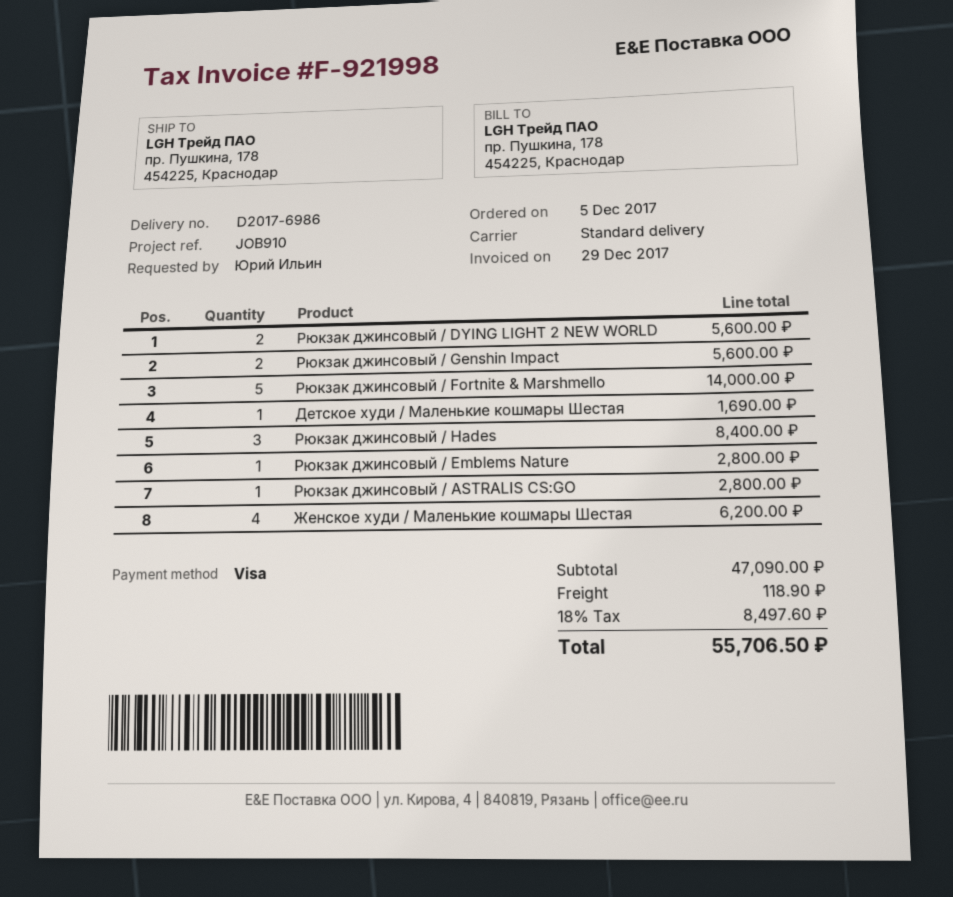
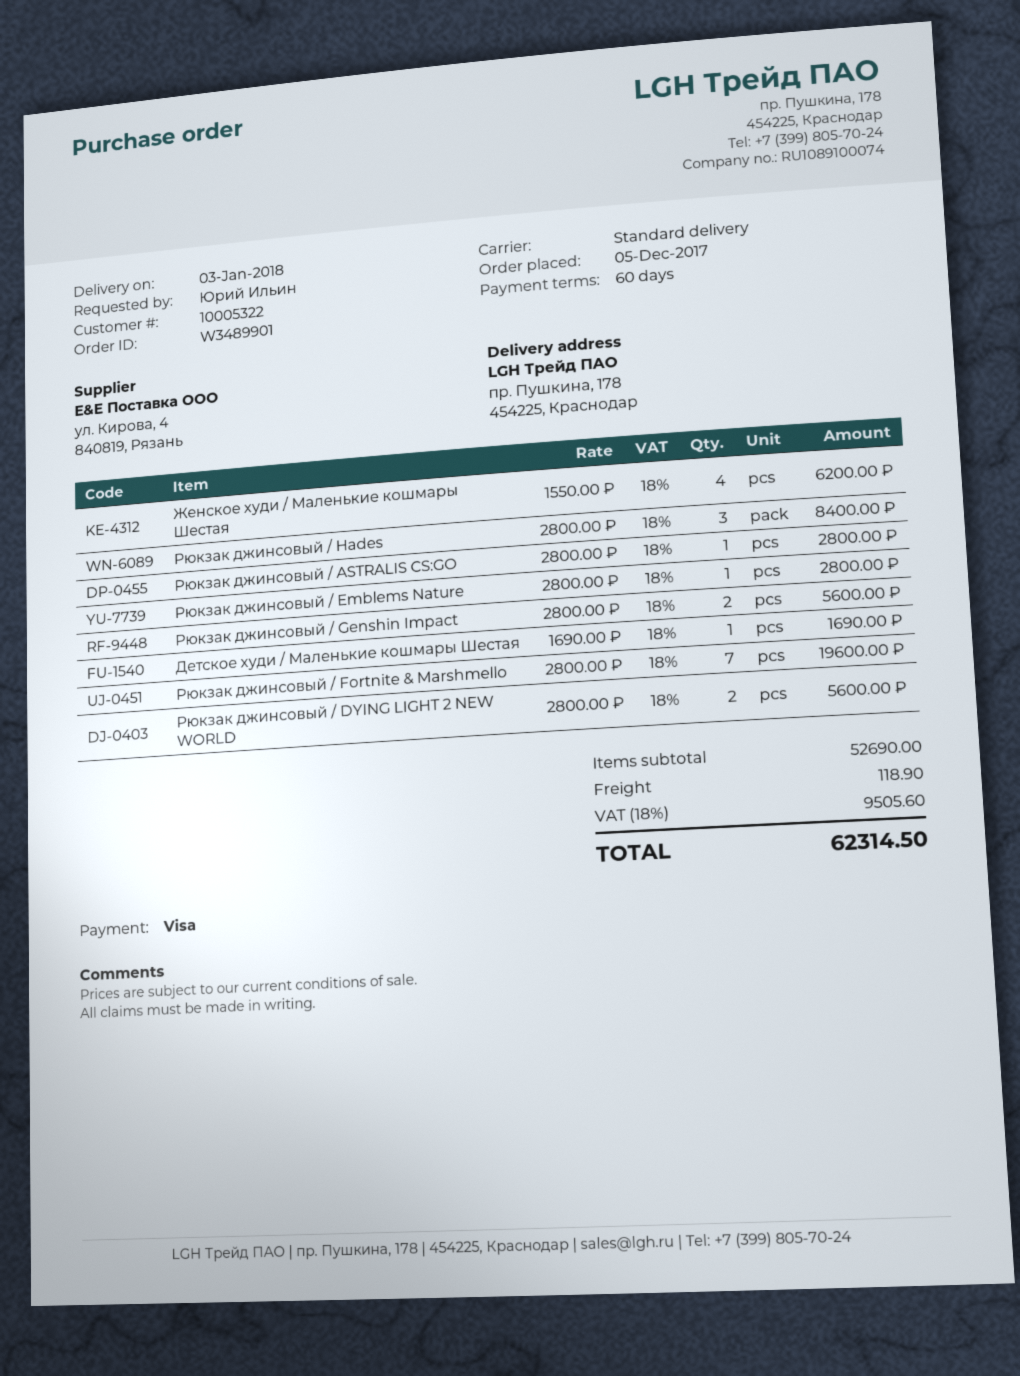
Рюкзак джинсовый / Fortnite & Marshmello: 5 for 14000.00 -> 7 for 19600.00
subtotal: 47090.00 -> 52690.00
tax: 18% = 8497.60 -> 18% = 9505.60
total: 55706.50 -> 62314.50

